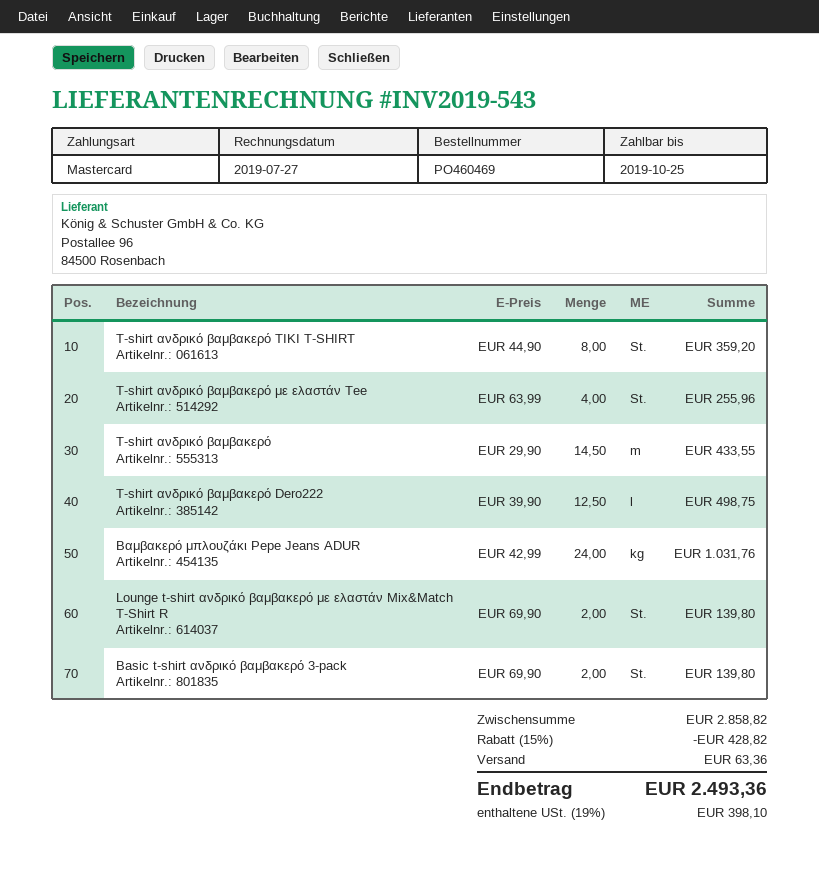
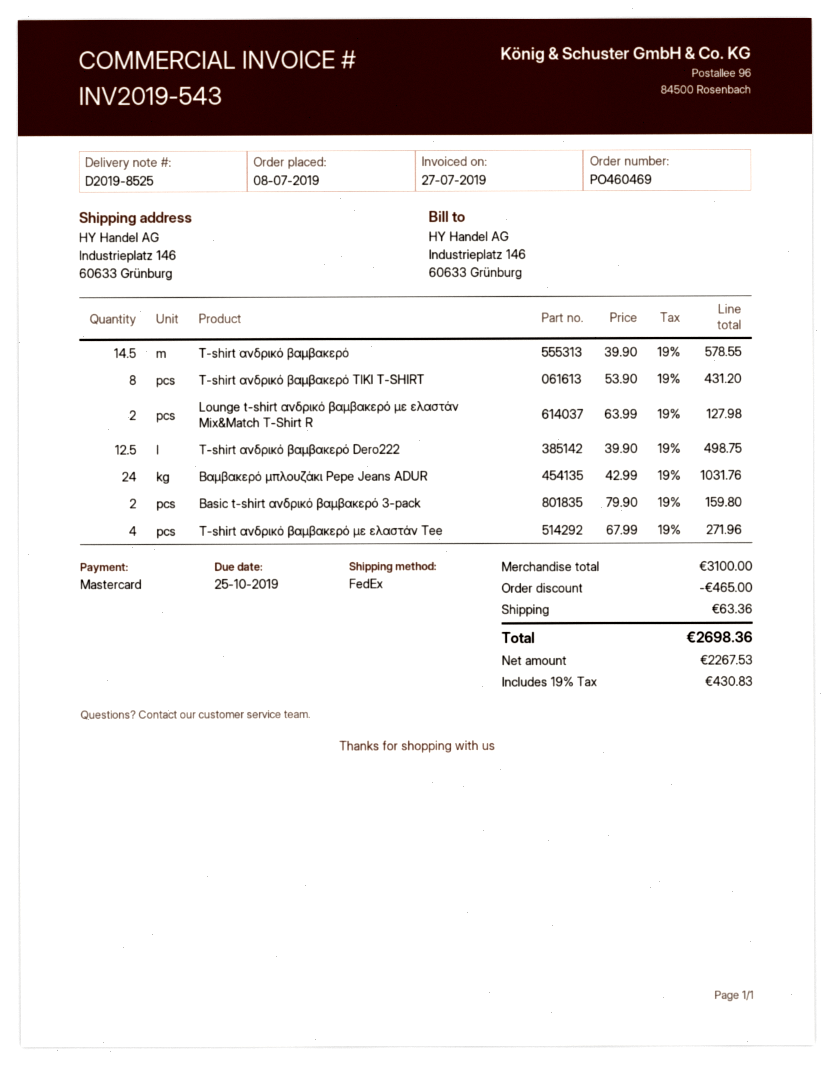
T-shirt ανδρικό βαμβακερό TIKI T-SHIRT: 8 x 44.90 = 359.20 -> 8 x 53.90 = 431.20
T-shirt ανδρικό βαμβακερό με ελαστάν Tee: 4 x 63.99 = 255.96 -> 4 x 67.99 = 271.96
T-shirt ανδρικό βαμβακερό: 14.5 x 29.90 = 433.55 -> 14.5 x 39.90 = 578.55
Lounge t-shirt ανδρικό βαμβακερό με ελαστάν Mix&Match T-Shirt R: 2 x 69.90 = 139.80 -> 2 x 63.99 = 127.98
Basic t-shirt ανδρικό βαμβακερό 3-pack: 2 x 69.90 = 139.80 -> 2 x 79.90 = 159.80
subtotal: 2858.82 -> 3100.00
discount: 428.82 -> 465.00
tax: 19% = 398.10 -> 19% = 430.83
total: 2493.36 -> 2698.36

